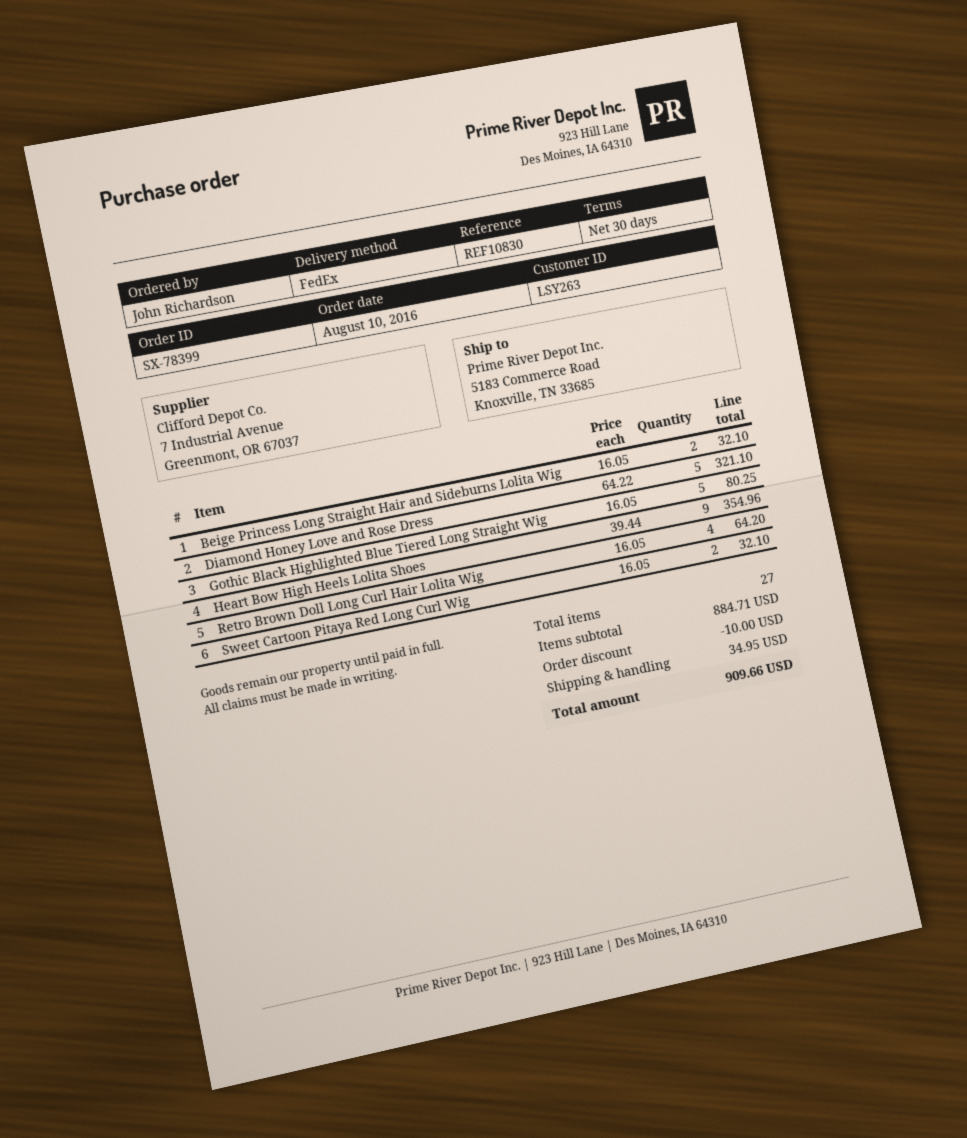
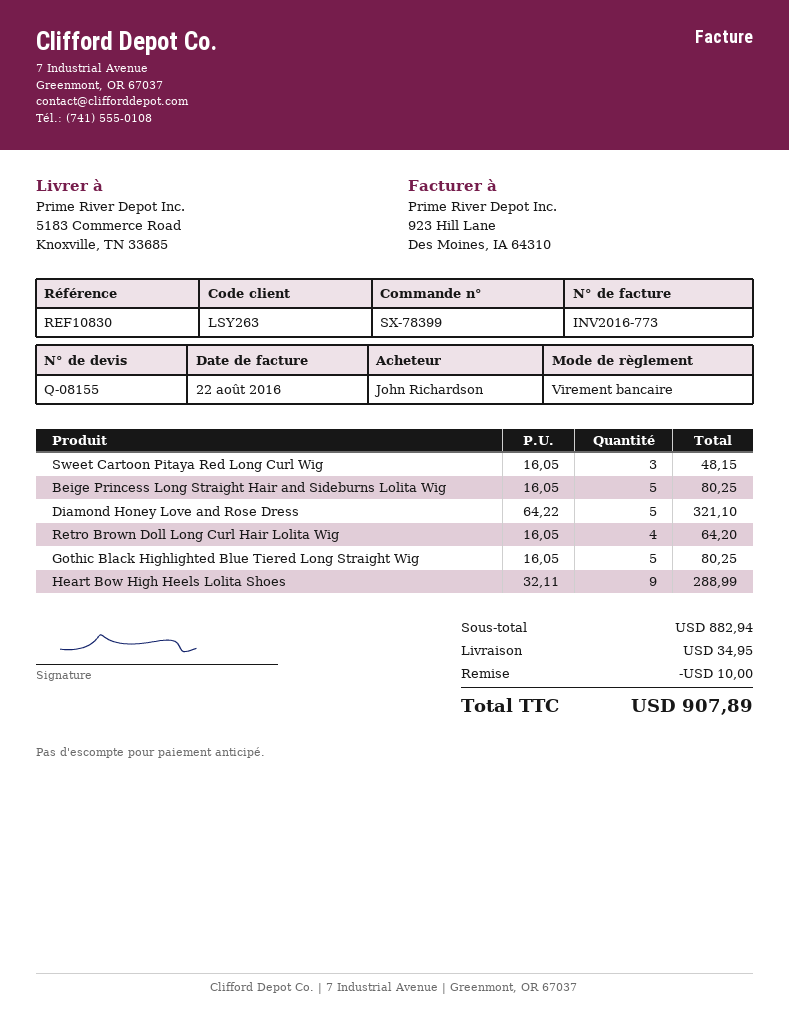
Beige Princess Long Straight Hair and Sideburns Lolita Wig: 2 x 16.05 = 32.10 -> 5 x 16.05 = 80.25
Heart Bow High Heels Lolita Shoes: 9 x 39.44 = 354.96 -> 9 x 32.11 = 288.99
Sweet Cartoon Pitaya Red Long Curl Wig: 2 x 16.05 = 32.10 -> 3 x 16.05 = 48.15
subtotal: 884.71 -> 882.94
total: 909.66 -> 907.89

